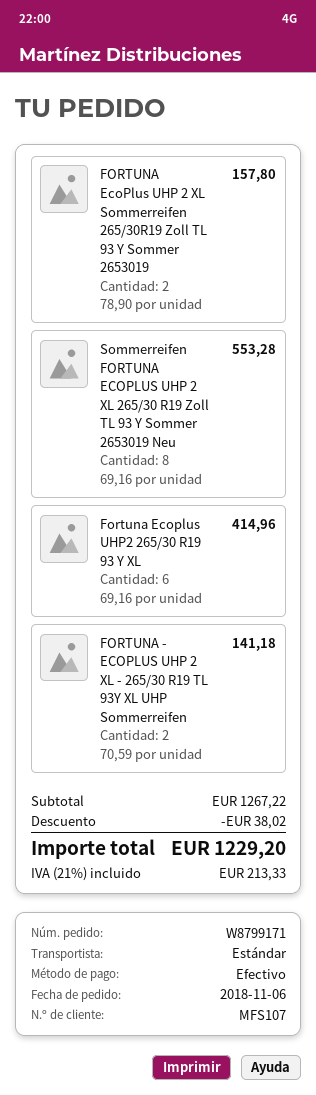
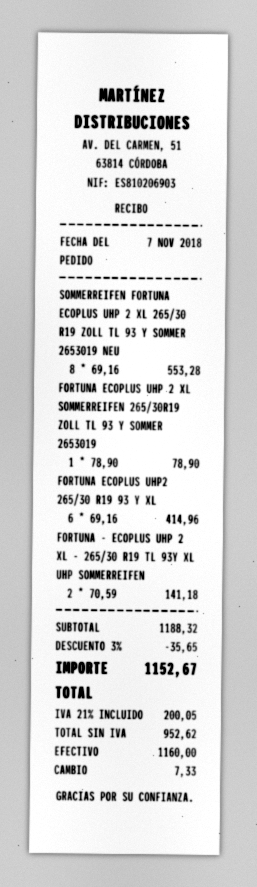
order date: 2018-11-06 -> 2018-11-07
FORTUNA EcoPlus UHP 2 XL Sommerreifen 265/30R19 Zoll TL 93 Y Sommer 2653019: 2 x 78.90 = 157.80 -> 1 x 78.90 = 78.90
subtotal: 1267.22 -> 1188.32
discount: 38.02 -> 35.65
tax: 21% = 213.33 -> 21% = 200.05
total: 1229.20 -> 1152.67

